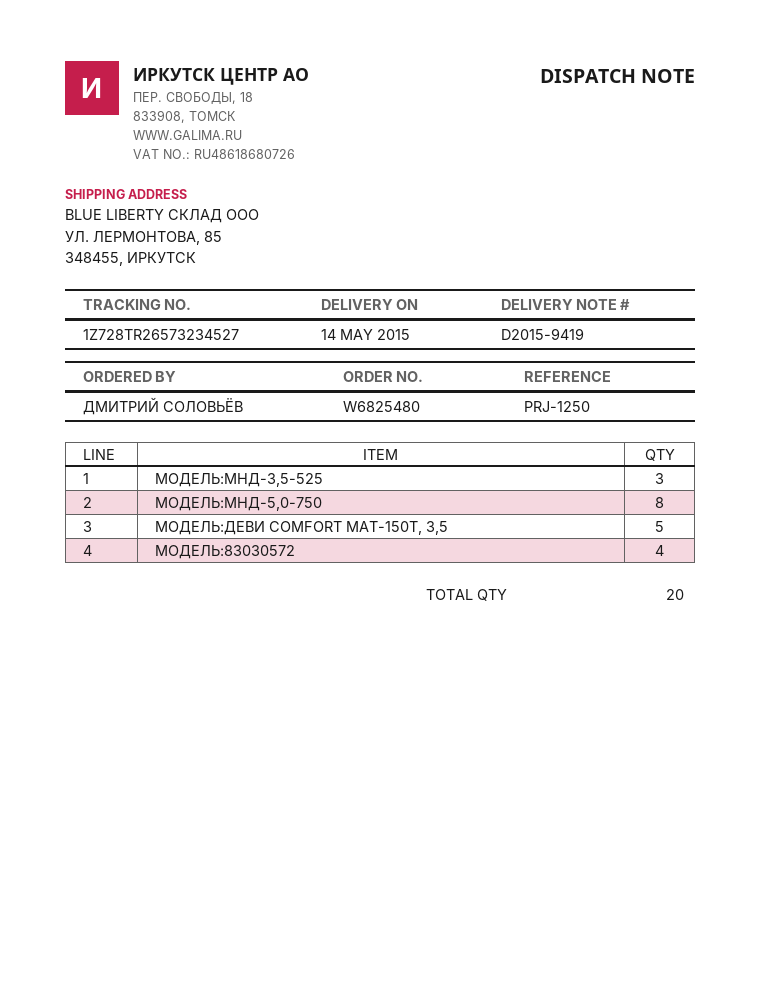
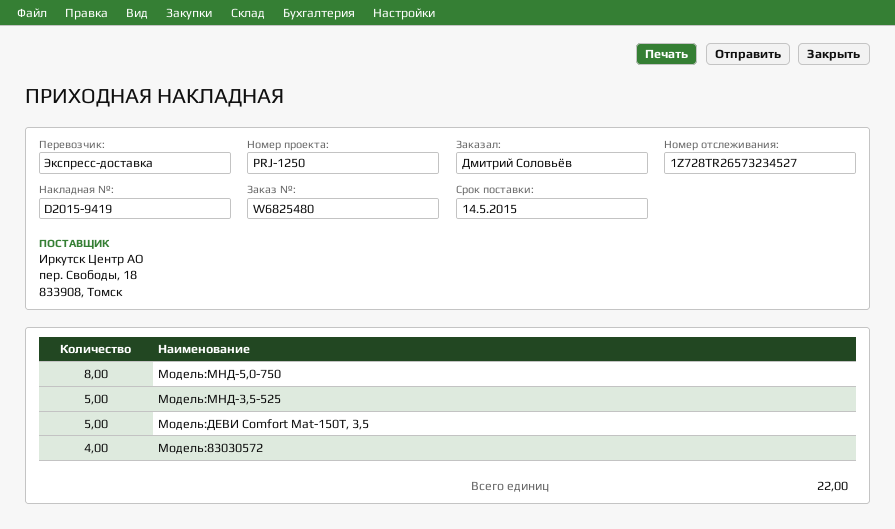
МОДЕЛЬ:МНД-3,5-525: 3 -> 5
total quantity: 20 -> 22

